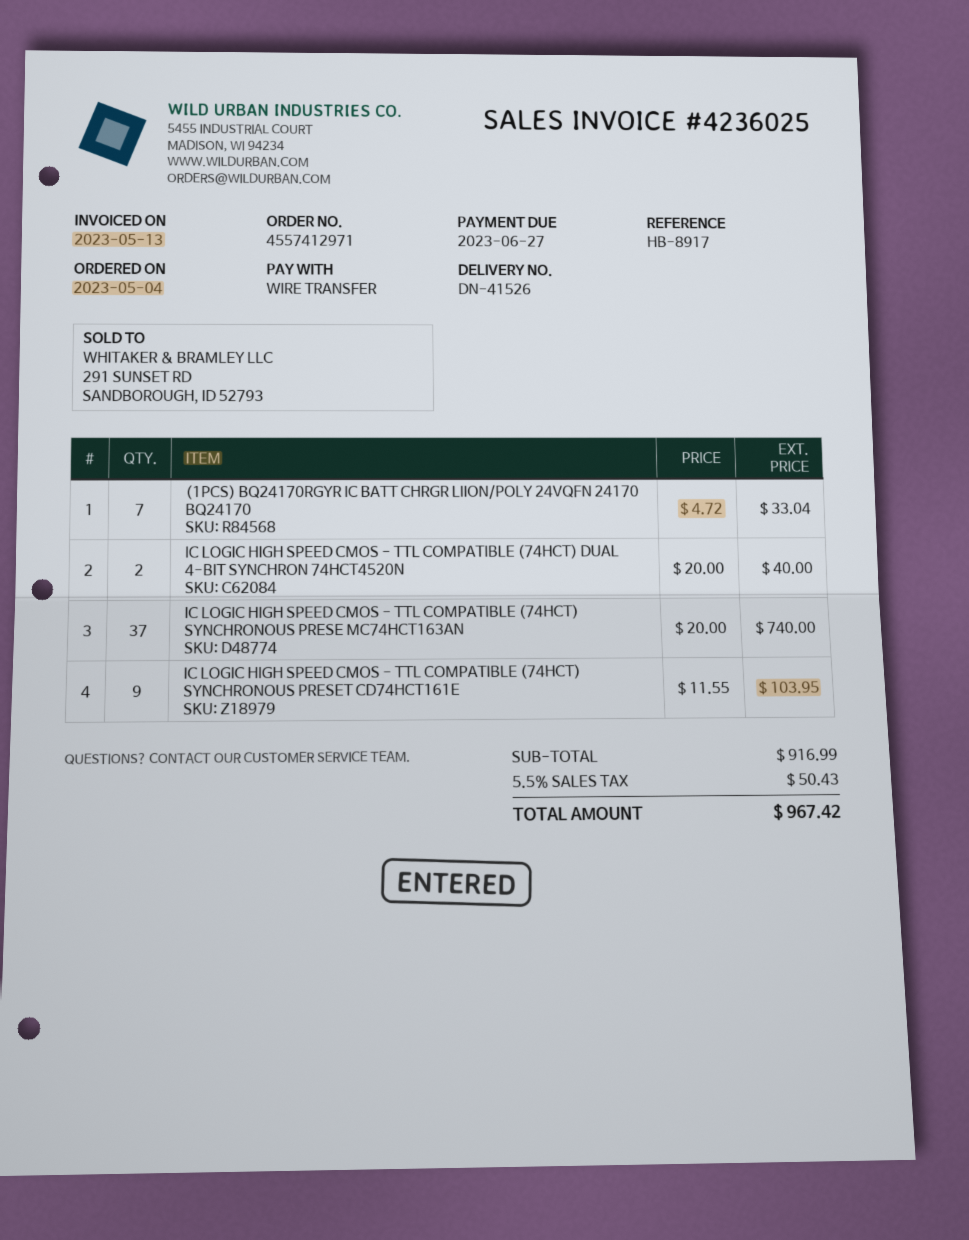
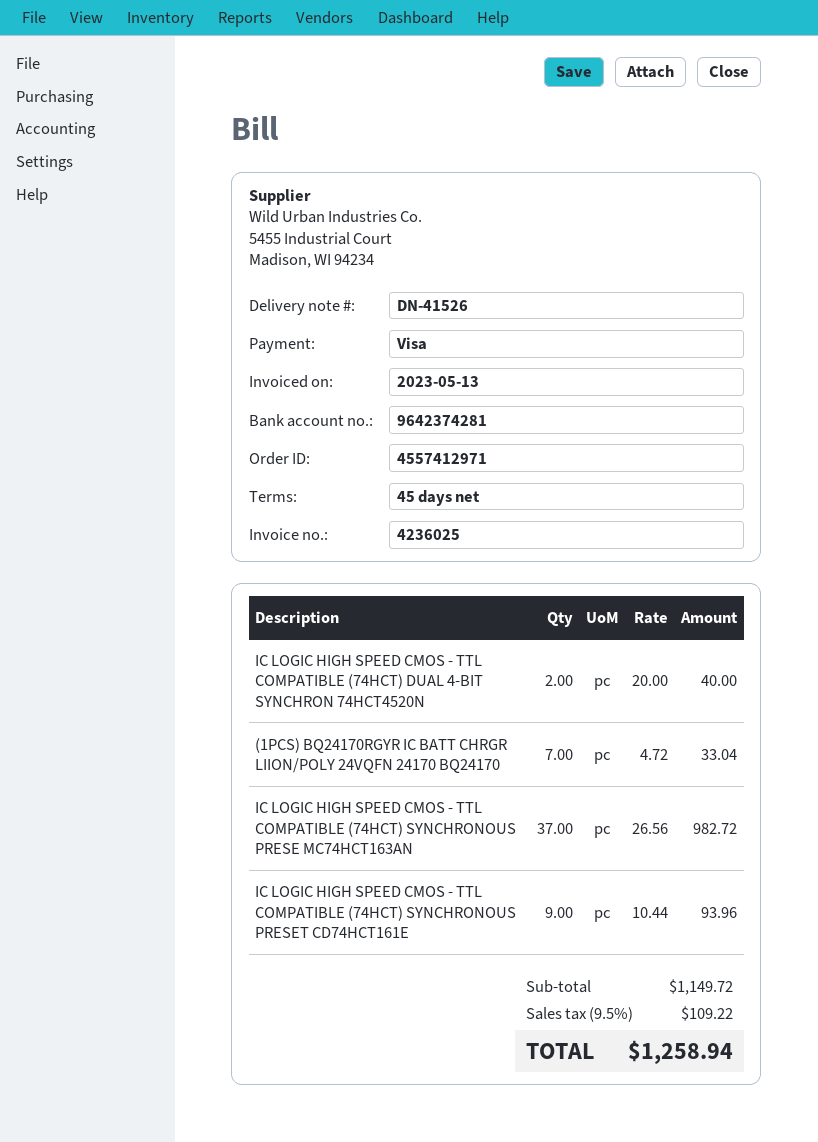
payment method: bank transfer -> Visa
IC LOGIC HIGH SPEED CMOS - TTL COMPATIBLE (74HCT) SYNCHRONOUS PRESE MC74HCT163AN: 37 x 20.00 = 740.00 -> 37 x 26.56 = 982.72
IC LOGIC HIGH SPEED CMOS - TTL COMPATIBLE (74HCT) SYNCHRONOUS PRESET CD74HCT161E: 9 x 11.55 = 103.95 -> 9 x 10.44 = 93.96
subtotal: 916.99 -> 1149.72
tax: 5.5% = 50.43 -> 9.5% = 109.22
total: 967.42 -> 1258.94

